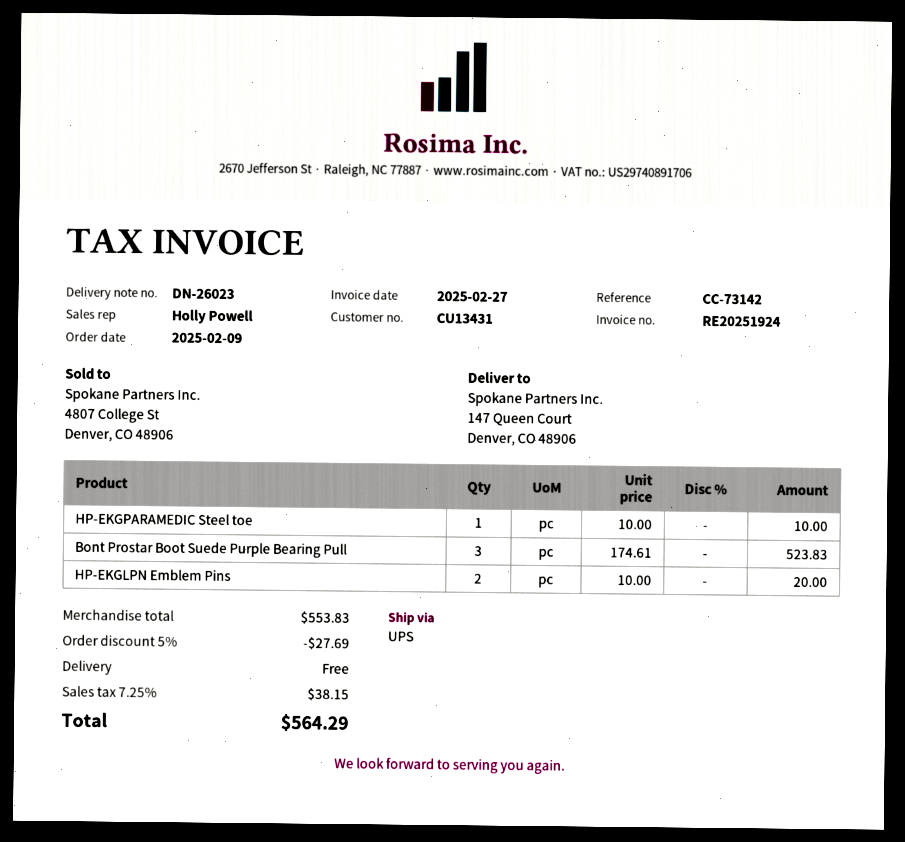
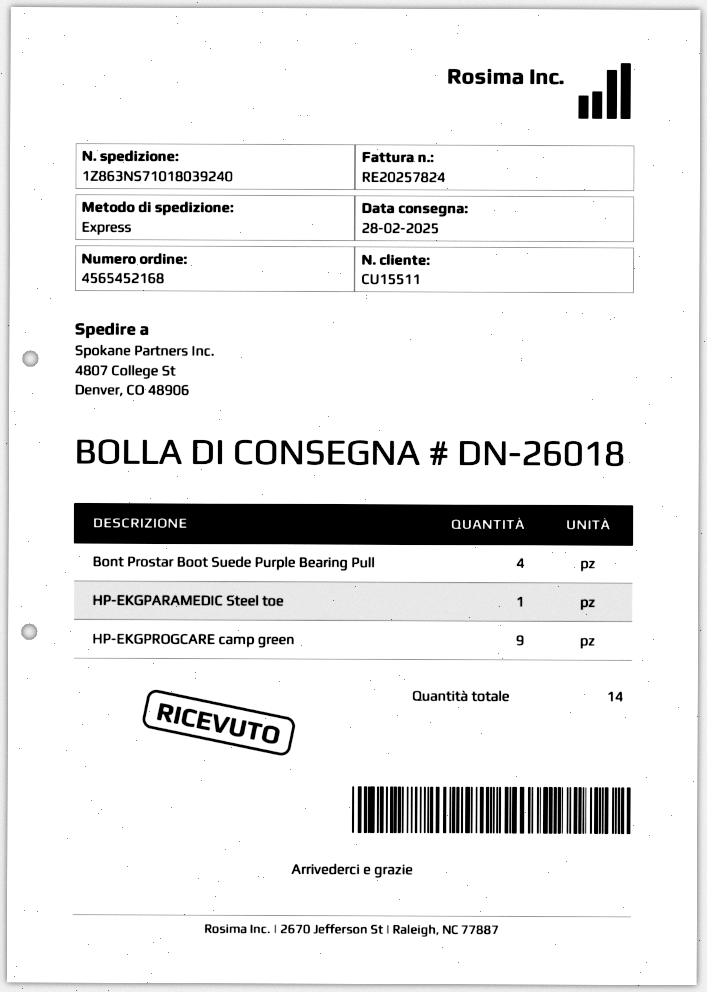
delivery note number: DN-26023 -> DN-26018
invoice number: RE20251924 -> RE20257824
customer number: CU13431 -> CU15511
shipping method: UPS -> express
ship to: 147 Queen Court, Denver, CO 48906 -> 4807 College St, Denver, CO 48906
Bont Prostar Boot Suede Purple Bearing Pull: 3 -> 4
HP-EKGLPN Emblem Pins: 2 -> none
HP-EKGPROGCARE camp green: none -> 9

